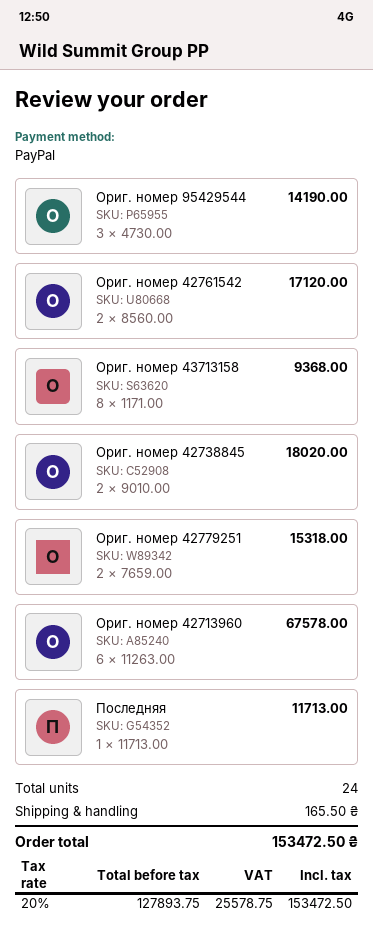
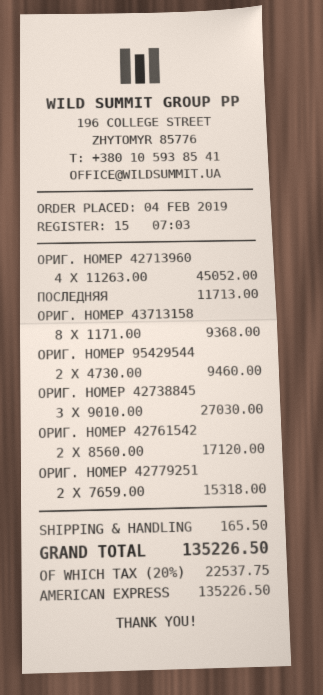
payment method: PayPal -> American Express
Ориг. номер 95429544: 3 x 4730.00 = 14190.00 -> 2 x 4730.00 = 9460.00
Ориг. номер 42738845: 2 x 9010.00 = 18020.00 -> 3 x 9010.00 = 27030.00
Ориг. номер 42713960: 6 x 11263.00 = 67578.00 -> 4 x 11263.00 = 45052.00
tax: 20% = 25578.75 -> 20% = 22537.75
total: 153472.50 -> 135226.50

